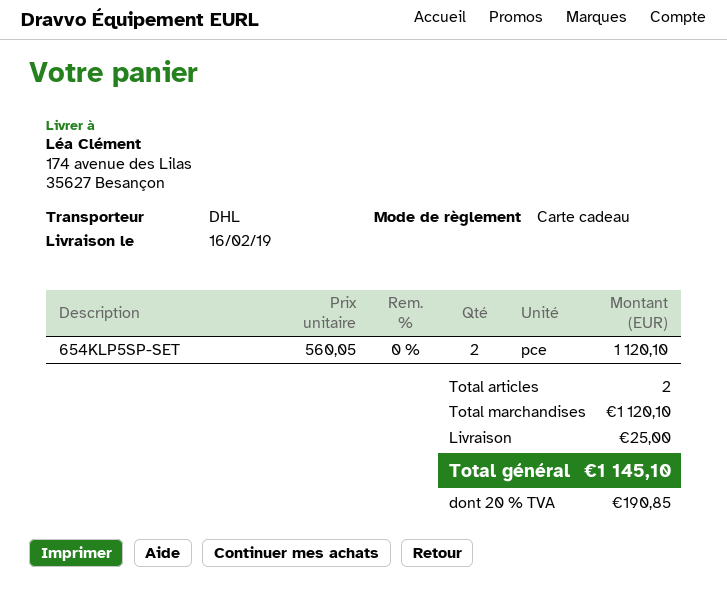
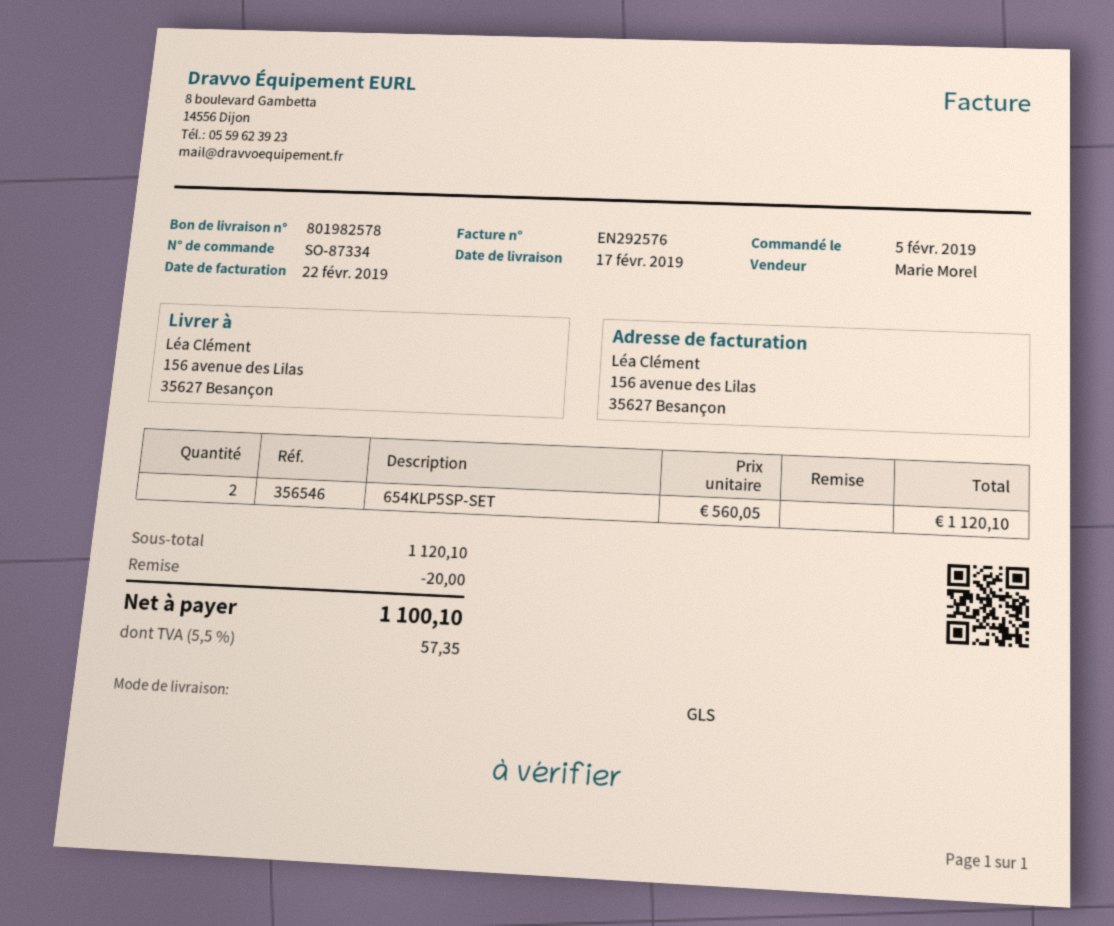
delivery date: 2019-02-16 -> 2019-02-17
shipping method: DHL -> GLS
ship to: 174 avenue des Lilas, 35627 Besançon -> 156 avenue des Lilas, 35627 Besançon
discount: none -> 20.00
shipping: 25.00 -> none
tax: 20% = 190.85 -> 5.5% = 57.35
total: 1145.10 -> 1100.10

